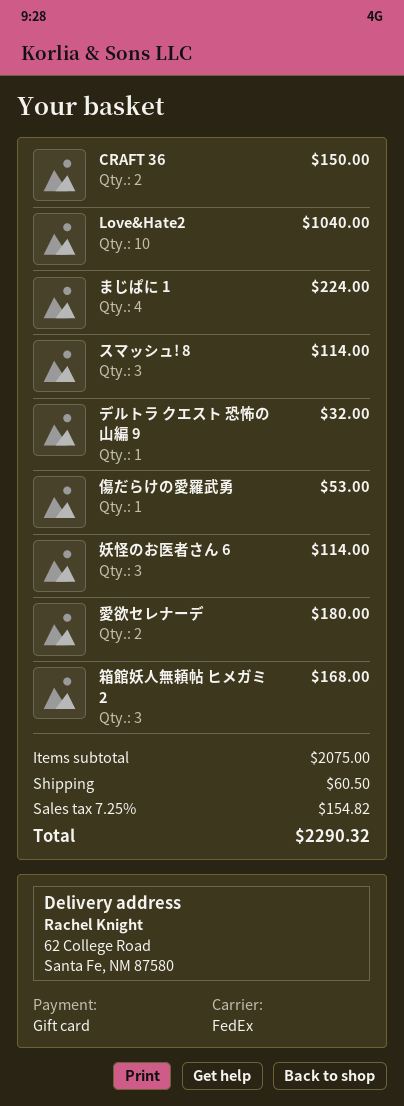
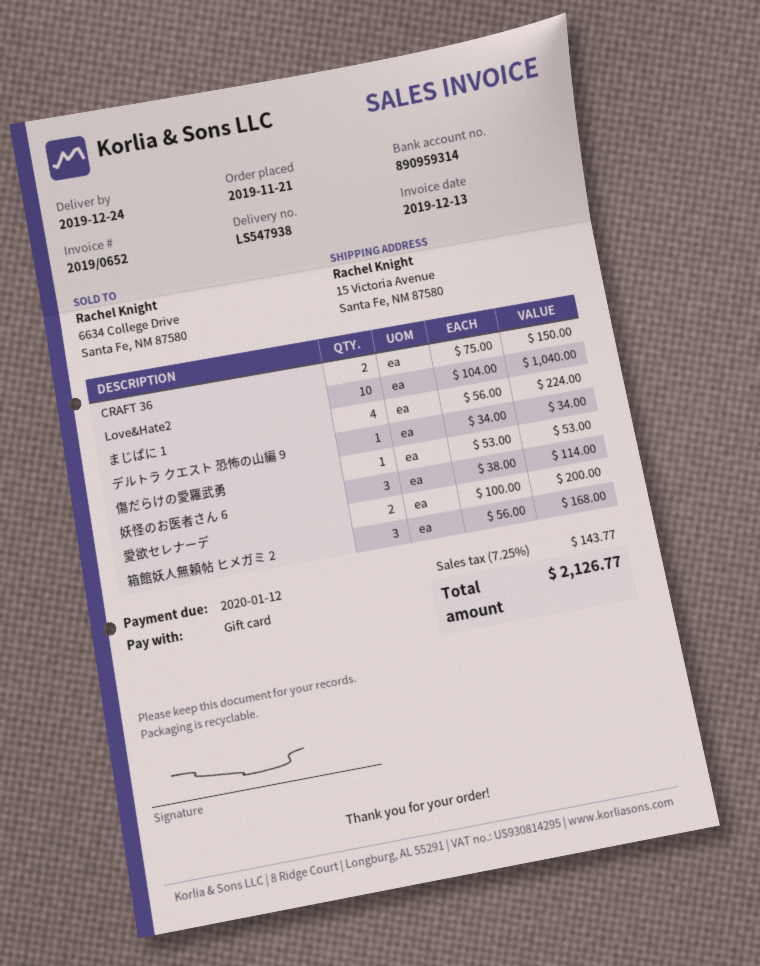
ship to: 62 College Road, Santa Fe, NM 87580 -> 15 Victoria Avenue, Santa Fe, NM 87580
スマッシュ! 8: 3 for 114.00 -> none
デルトラ クエスト 恐怖の山編 9: 1 for 32.00 -> 1 for 34.00
愛欲セレナーデ: 2 for 180.00 -> 2 for 200.00
shipping: 60.50 -> none
tax: 7.25% = 154.82 -> 7.25% = 143.77
total: 2290.32 -> 2126.77

